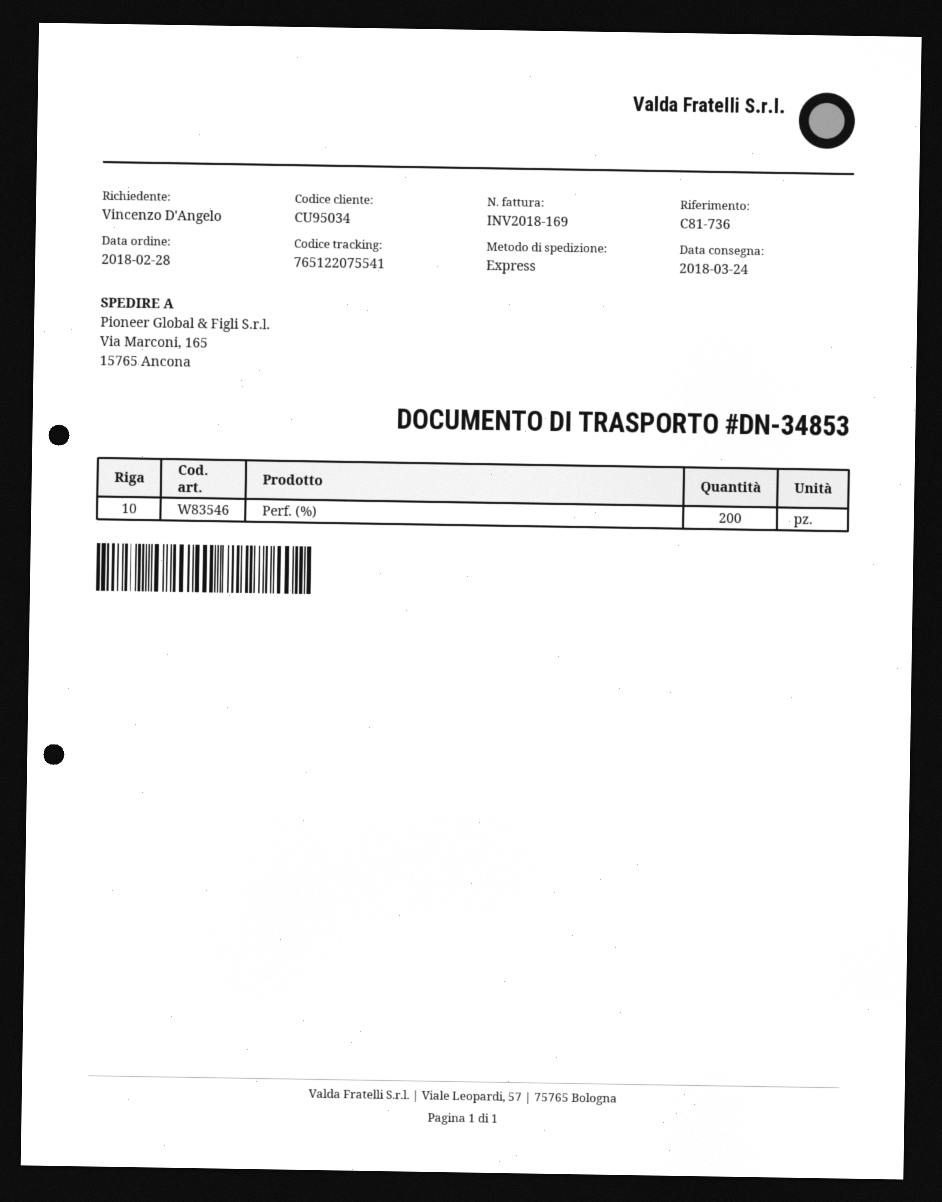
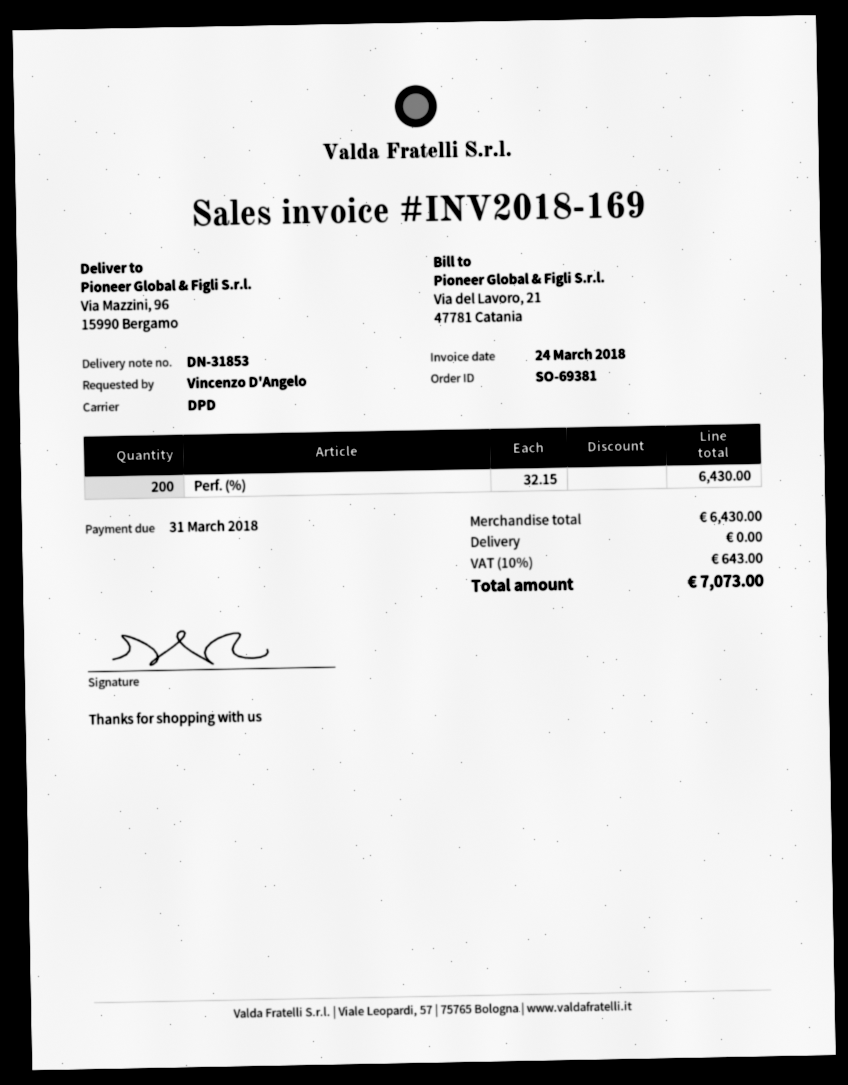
delivery note number: DN-34853 -> DN-31853
shipping method: express -> DPD
ship to: Via Marconi, 165, 15765 Ancona -> Via Mazzini, 96, 15990 Bergamo

